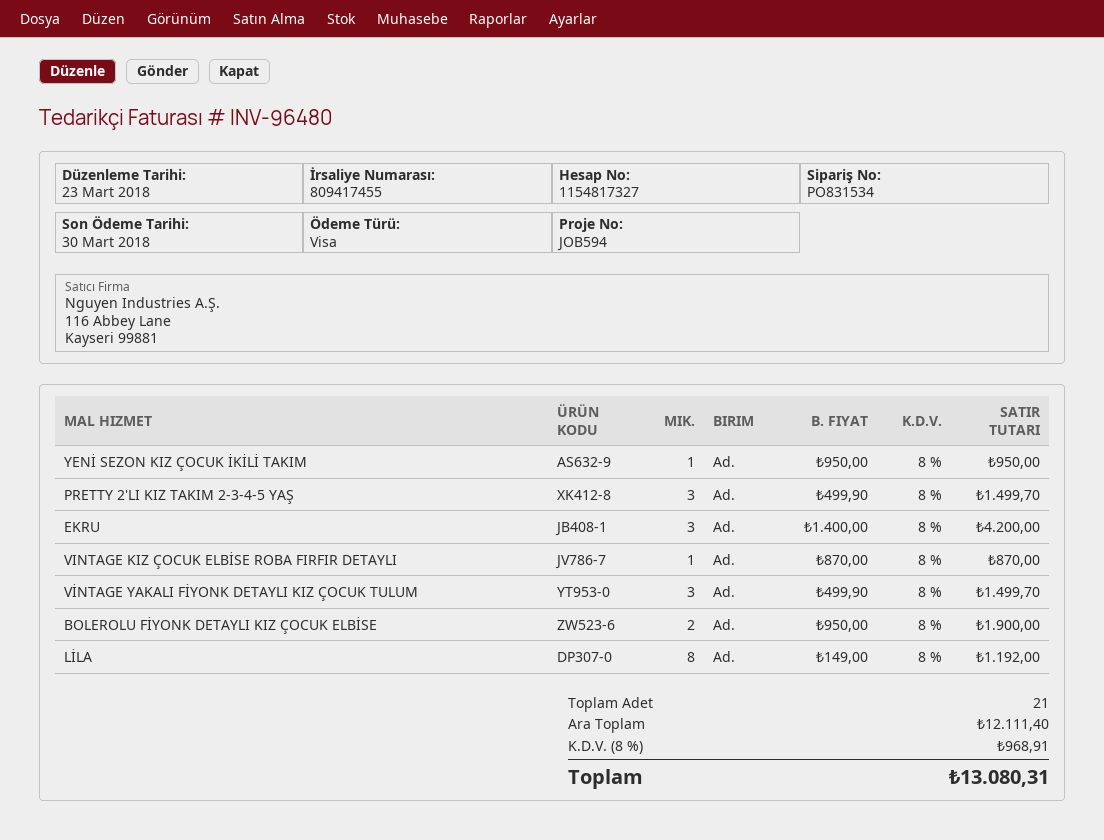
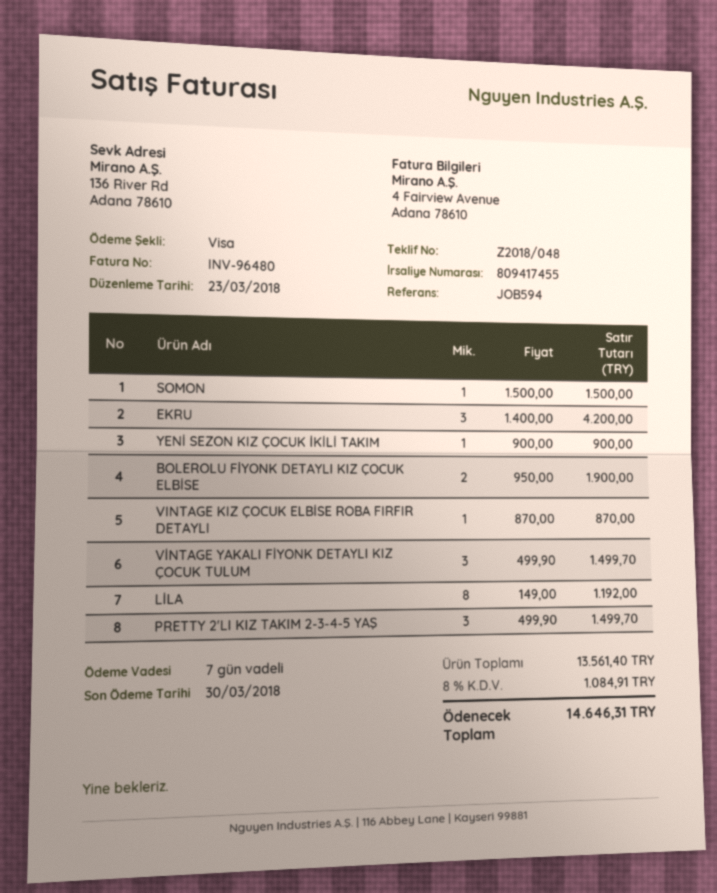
YENİ SEZON KIZ ÇOCUK İKİLİ TAKIM: 1 x 950.00 = 950.00 -> 1 x 900.00 = 900.00
SOMON: none -> 1 x 1500.00 = 1500.00
subtotal: 12111.40 -> 13561.40
tax: 8% = 968.91 -> 8% = 1084.91
total: 13080.31 -> 14646.31

